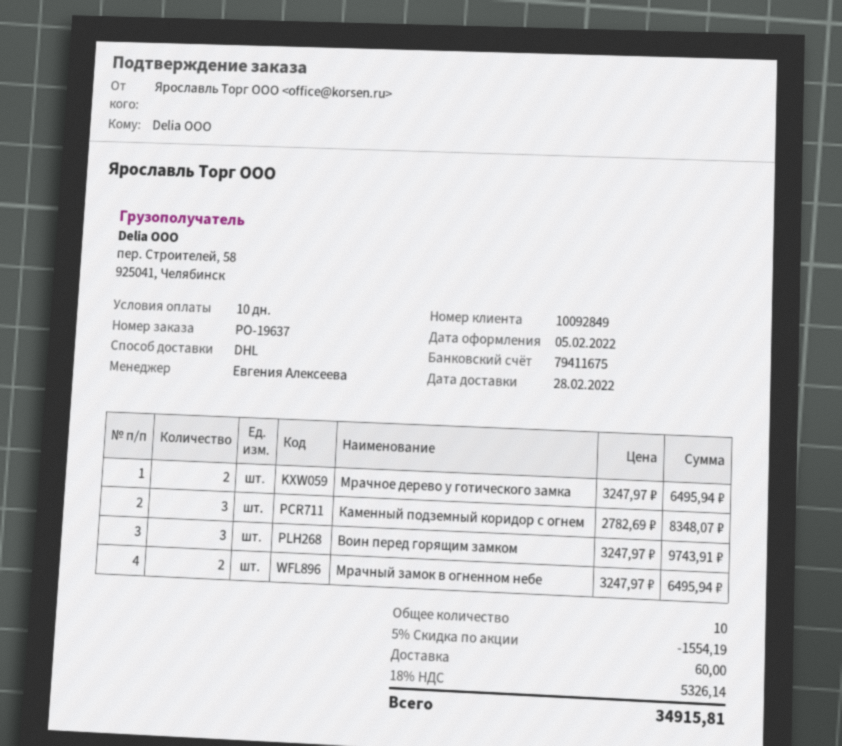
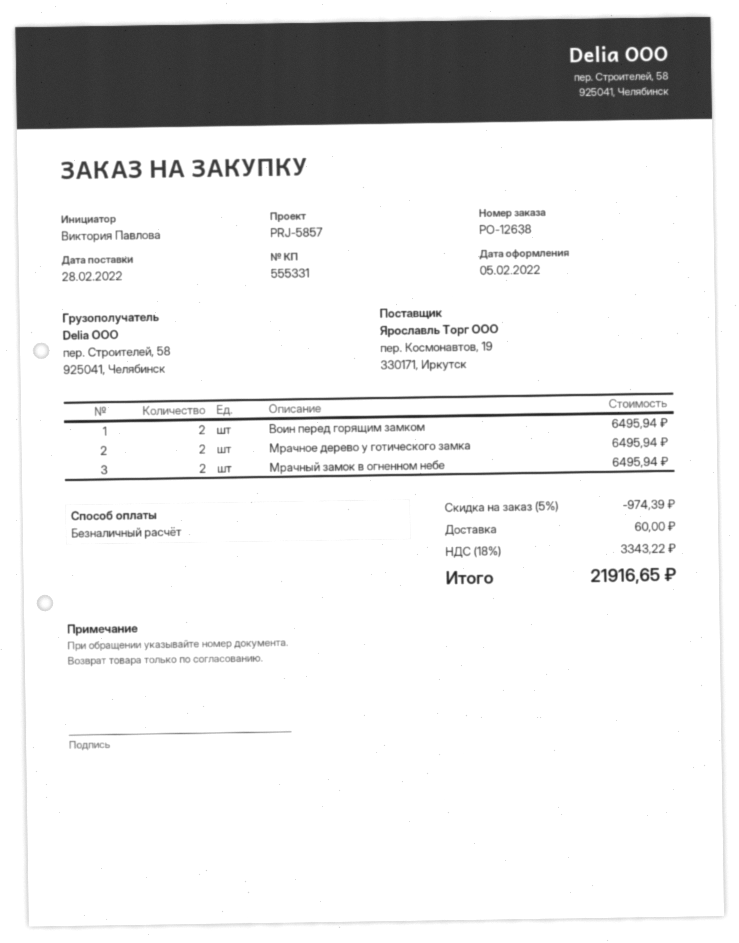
order number: PO-19637 -> PO-12638
Каменный подземный коридор с огнем: 3 for 8348.07 -> none
Воин перед горящим замком: 3 for 9743.91 -> 2 for 6495.94
discount: 5% = 1554.19 -> 5% = 974.39
tax: 18% = 5326.14 -> 18% = 3343.22
total: 34915.81 -> 21916.65

